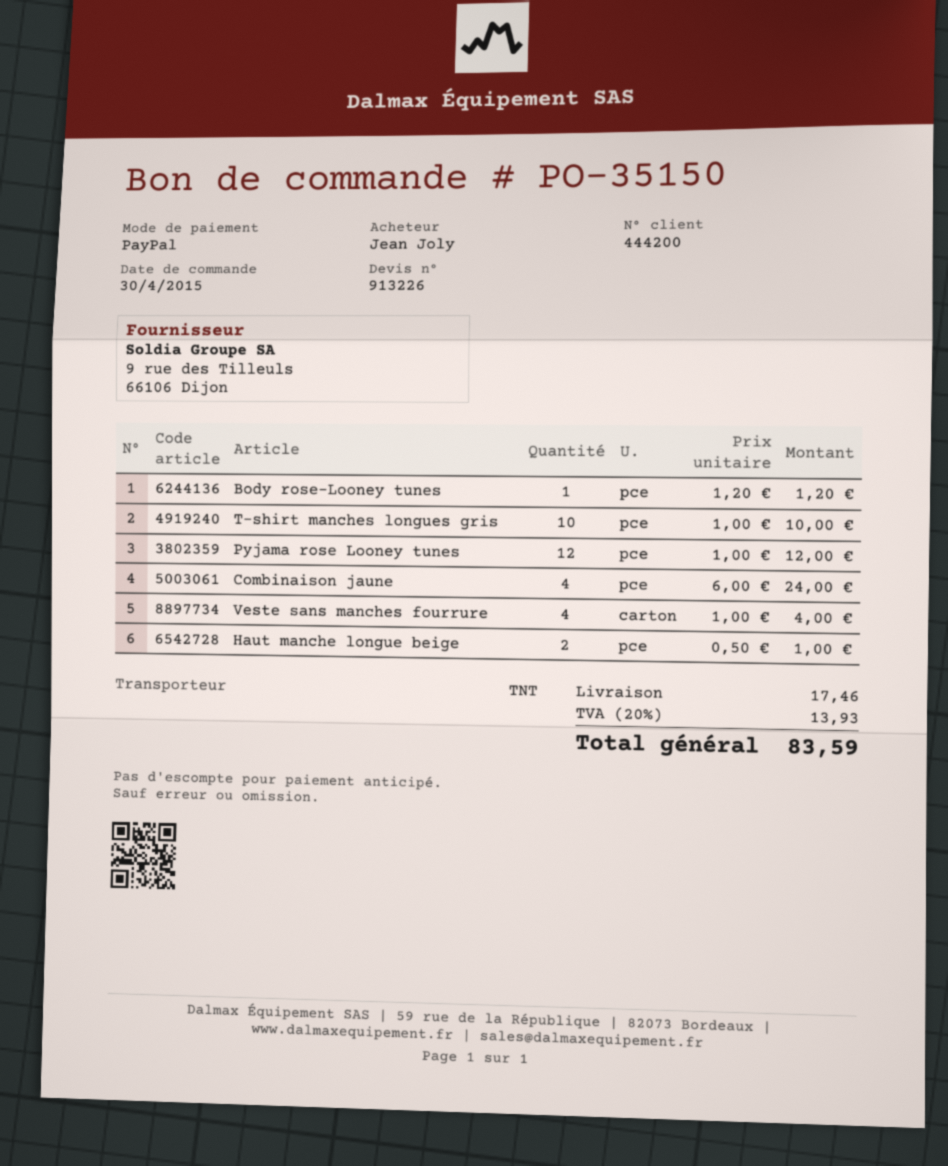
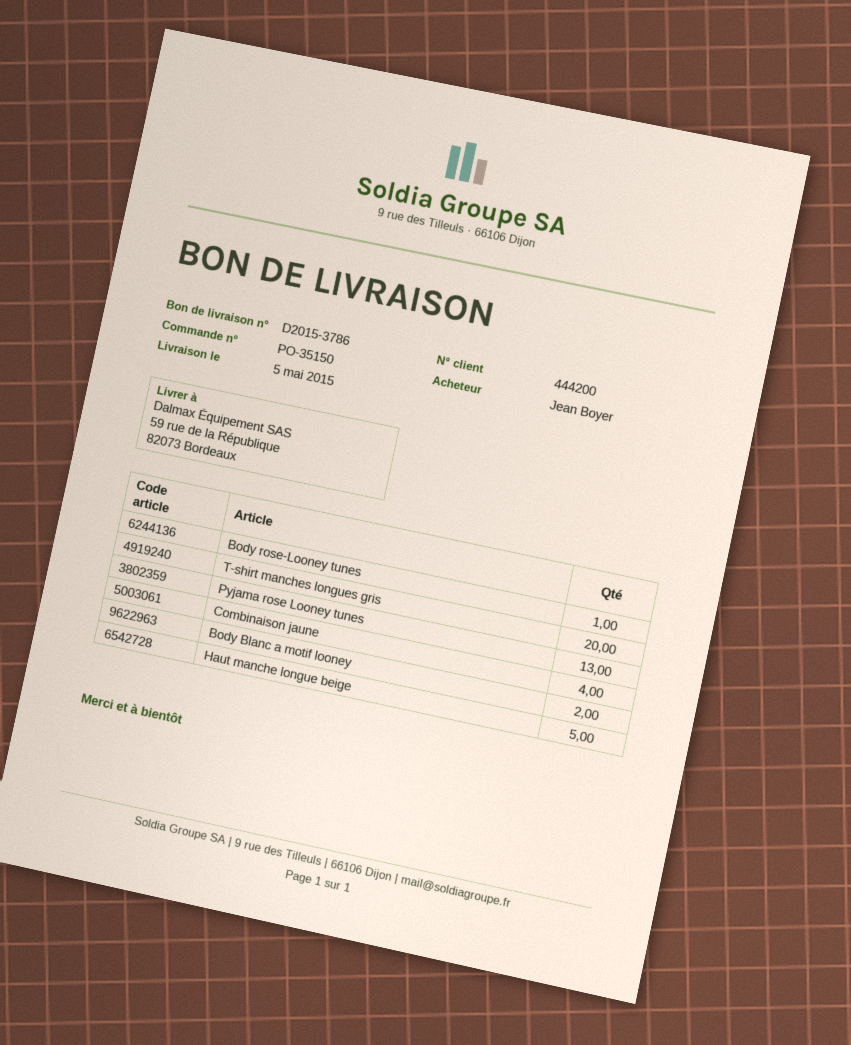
ordered by: Jean Joly -> Jean Boyer
T-shirt manches longues gris: 10 -> 20
Pyjama rose Looney tunes: 12 -> 13
Veste sans manches fourrure: 4 -> none
Haut manche longue beige: 2 -> 5
Body Blanc a motif looney: none -> 2

